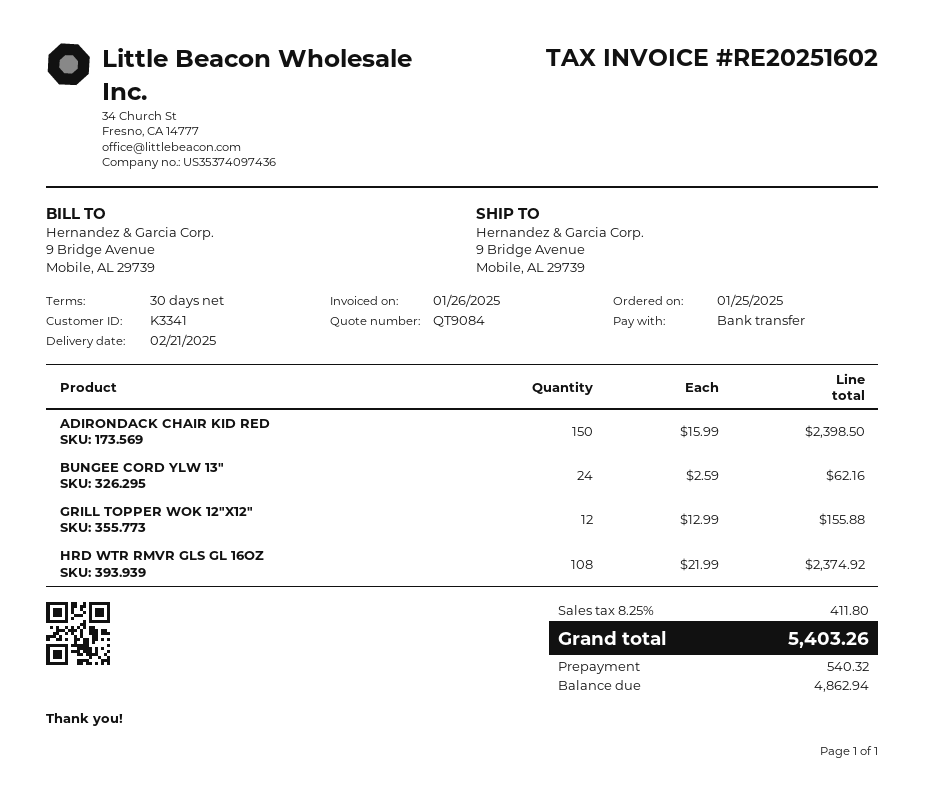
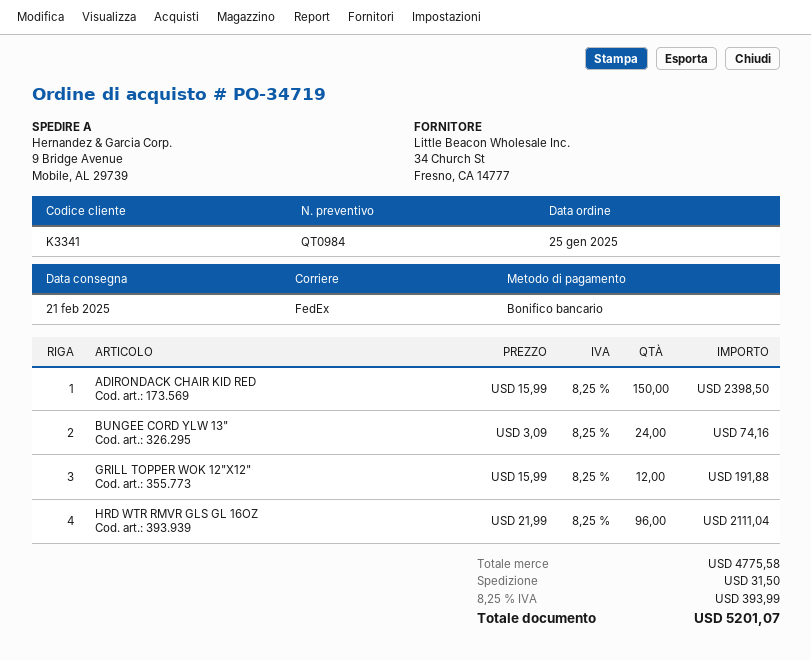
quote number: QT9084 -> QT0984
BUNGEE CORD YLW 13": 24 x 2.59 = 62.16 -> 24 x 3.09 = 74.16
GRILL TOPPER WOK 12"X12": 12 x 12.99 = 155.88 -> 12 x 15.99 = 191.88
HRD WTR RMVR GLS GL 16OZ: 108 x 21.99 = 2374.92 -> 96 x 21.99 = 2111.04
shipping: none -> 31.50
tax: 8.25% = 411.80 -> 8.25% = 393.99
total: 5403.26 -> 5201.07

